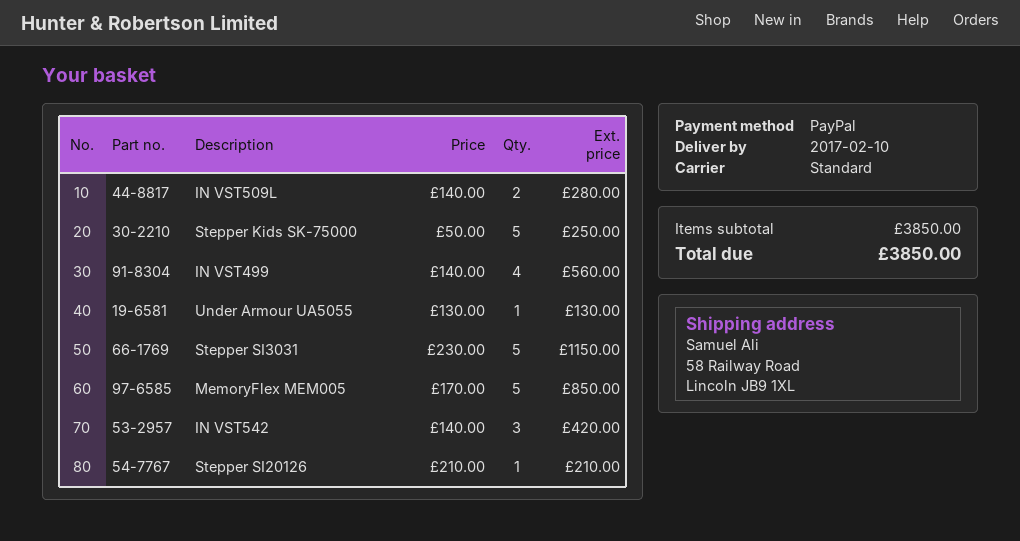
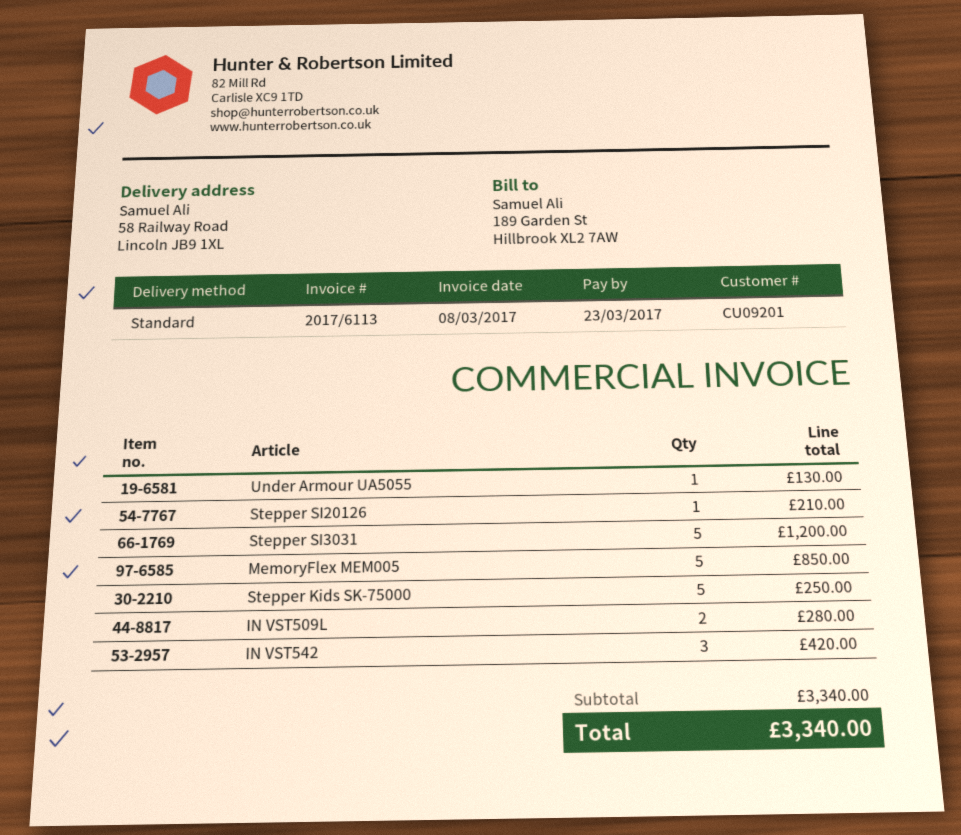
IN VST499: 4 for 560.00 -> none
Stepper SI3031: 5 for 1150.00 -> 5 for 1200.00
subtotal: 3850.00 -> 3340.00
total: 3850.00 -> 3340.00

